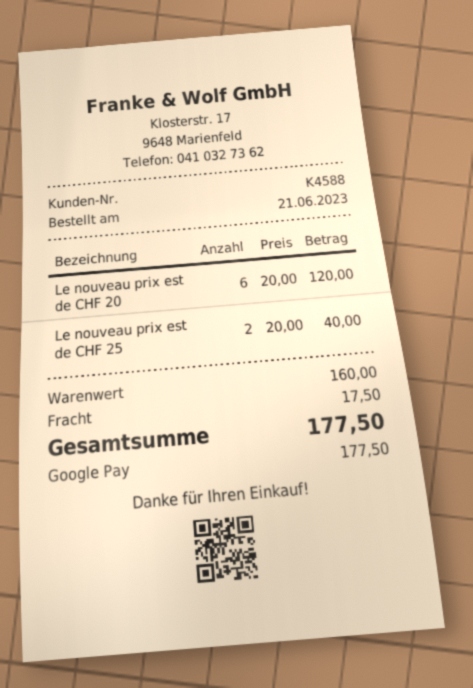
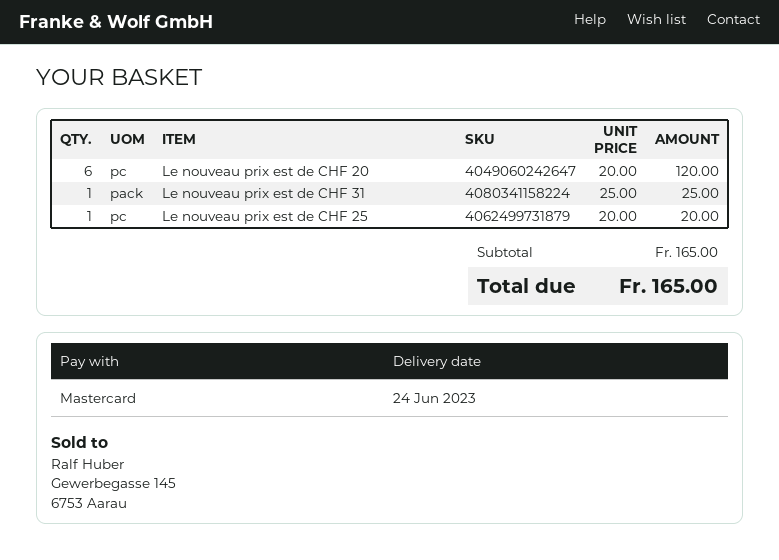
payment method: Google Pay -> Mastercard
Le nouveau prix est de CHF 25: 2 x 20.00 = 40.00 -> 1 x 20.00 = 20.00
Le nouveau prix est de CHF 31: none -> 1 x 25.00 = 25.00
subtotal: 160.00 -> 165.00
shipping: 17.50 -> none
total: 177.50 -> 165.00

